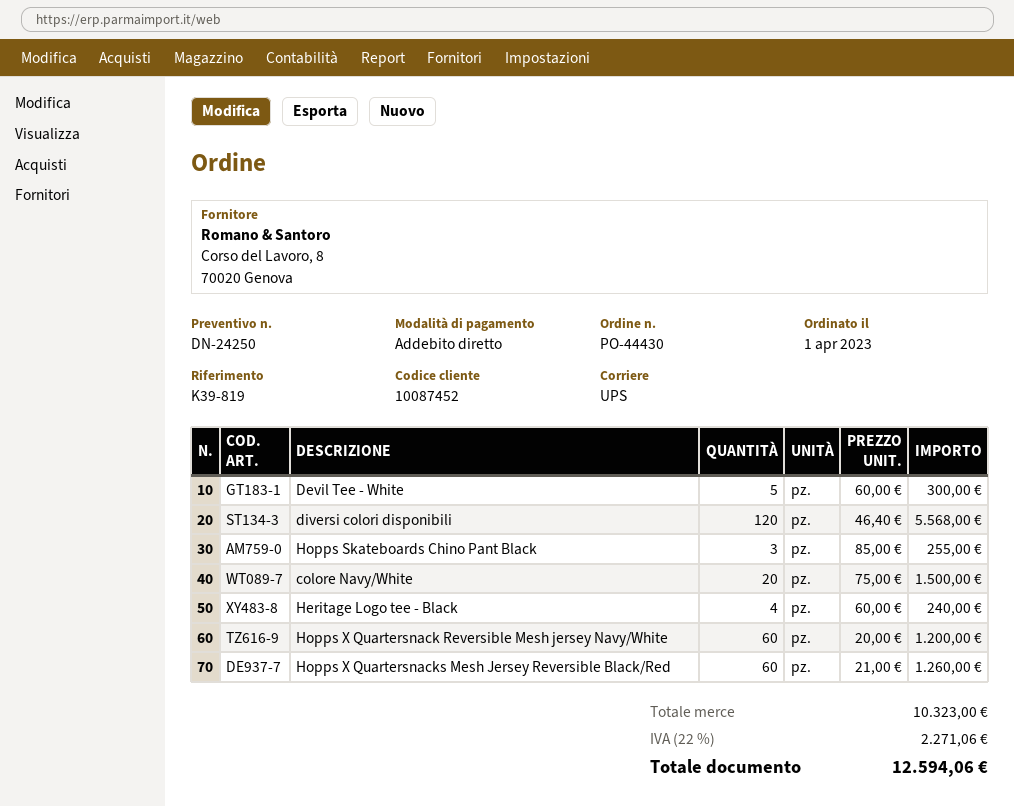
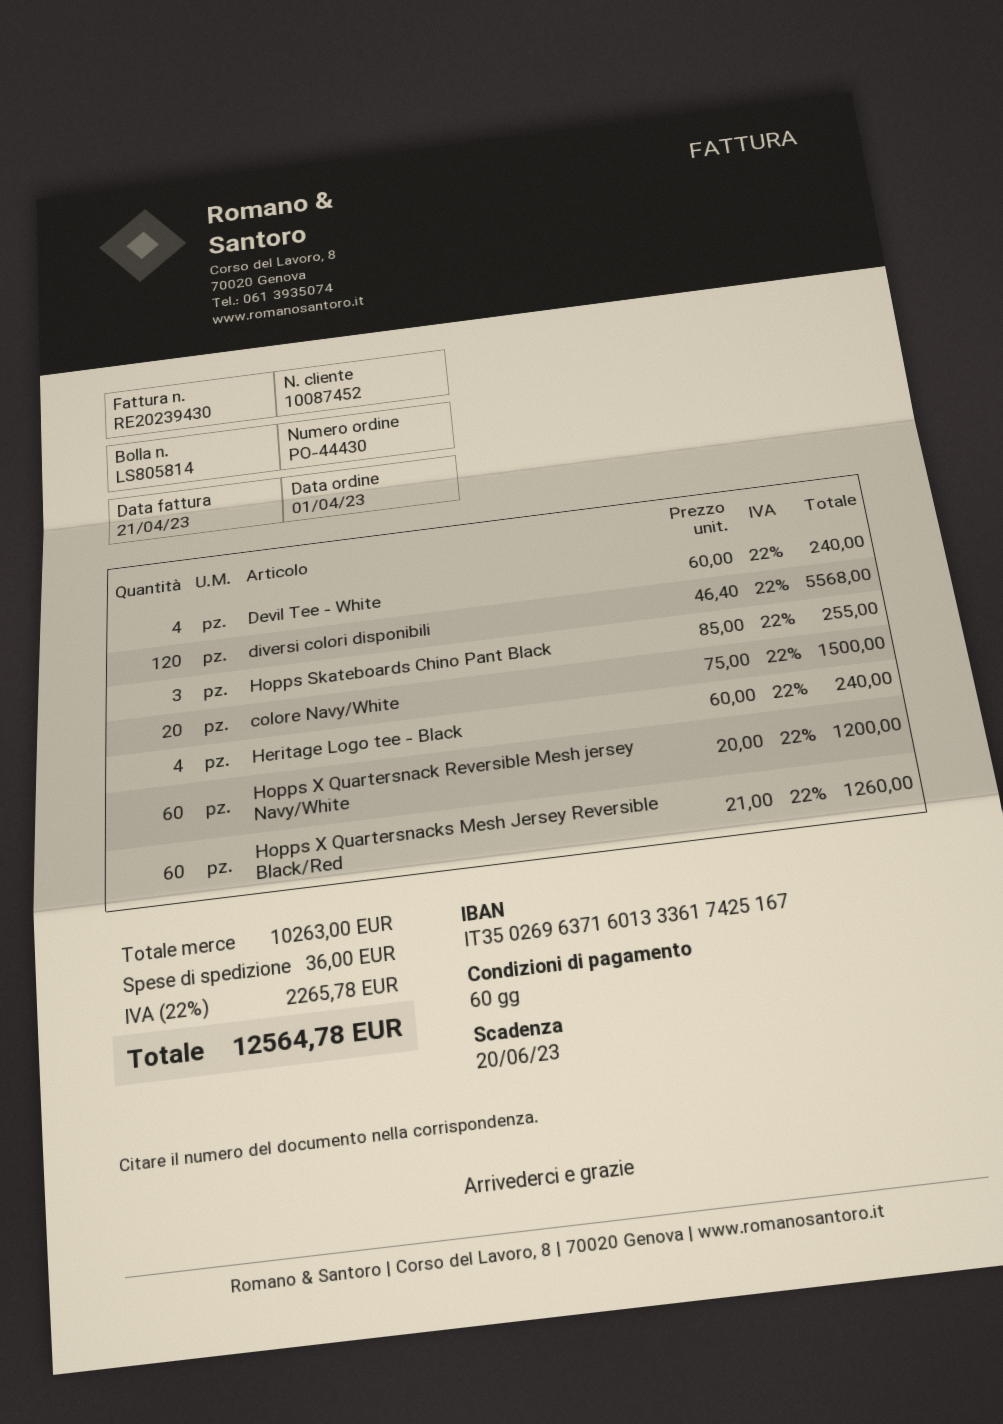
Devil Tee - White: 5 x 60.00 = 300.00 -> 4 x 60.00 = 240.00
subtotal: 10323.00 -> 10263.00
shipping: none -> 36.00
tax: 22% = 2271.06 -> 22% = 2265.78
total: 12594.06 -> 12564.78

